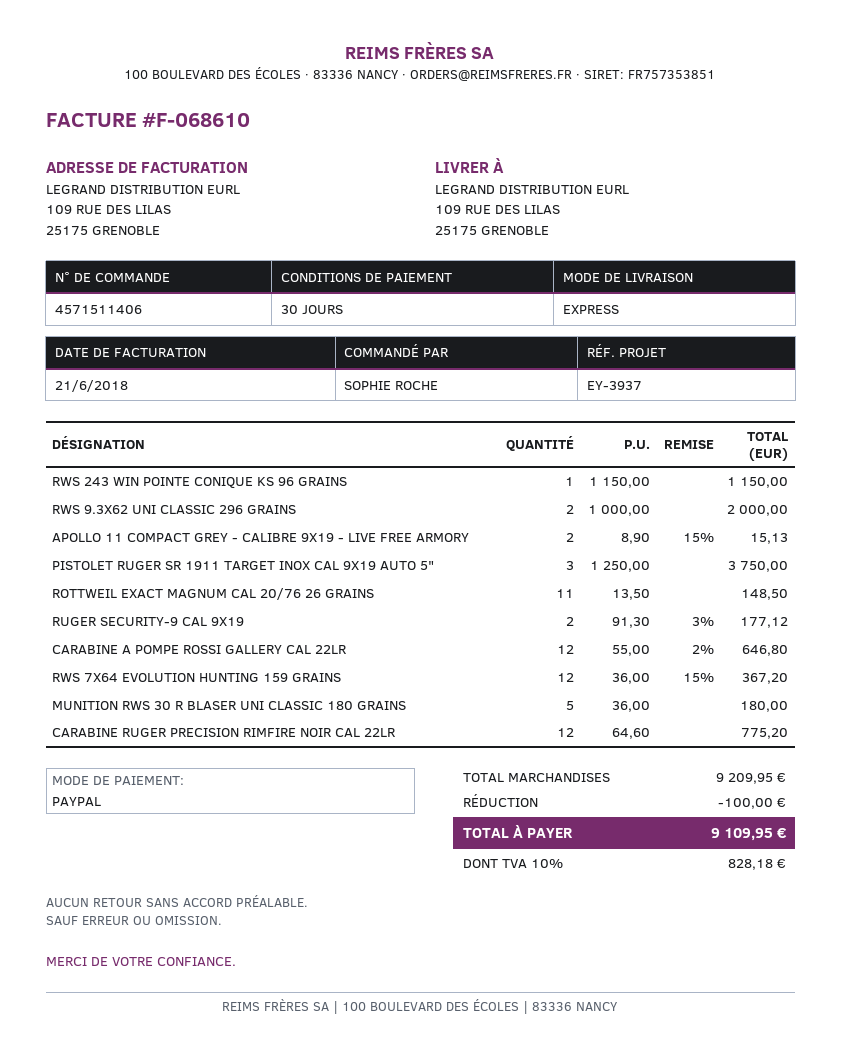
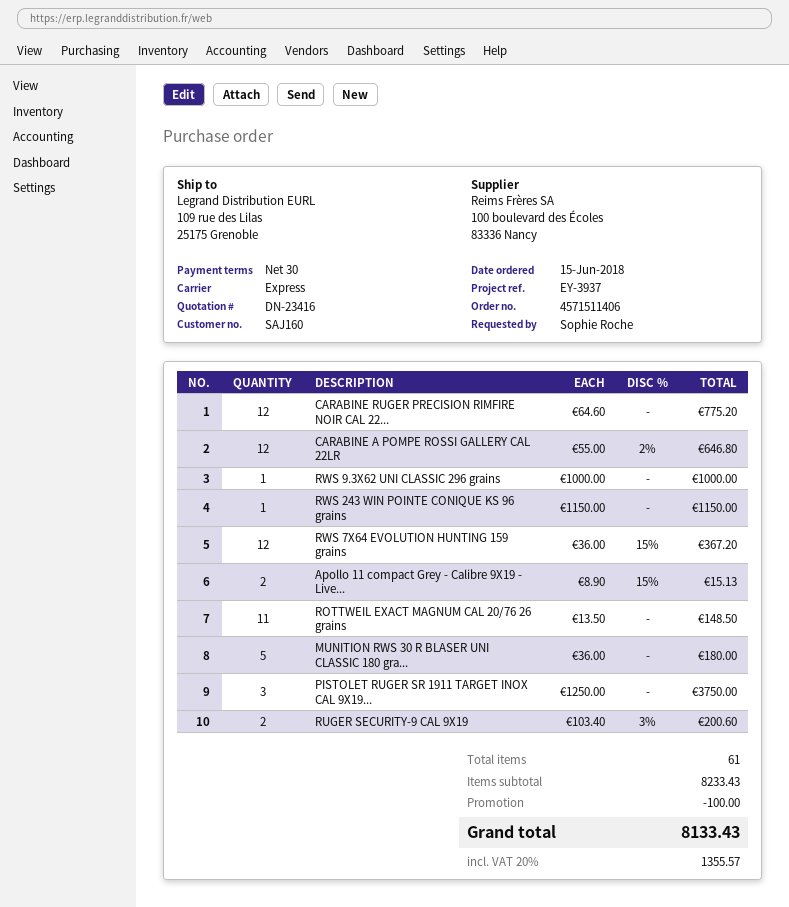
RWS 9.3X62 UNI CLASSIC 296 GRAINS: 2 x 1000.00 = 2000.00 -> 1 x 1000.00 = 1000.00
RUGER SECURITY-9 CAL 9X19: 2 x 91.30 - 3% = 177.12 -> 2 x 103.40 - 3% = 200.60
subtotal: 9209.95 -> 8233.43
tax: 10% = 828.18 -> 20% = 1355.57
total: 9109.95 -> 8133.43

